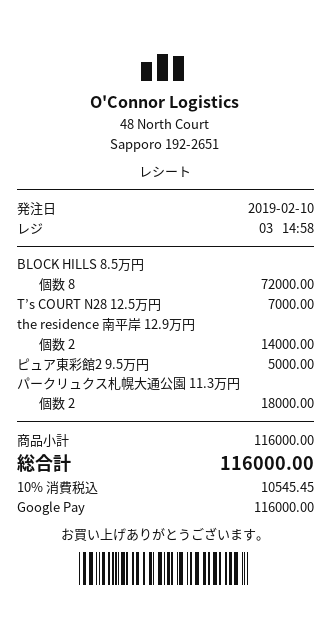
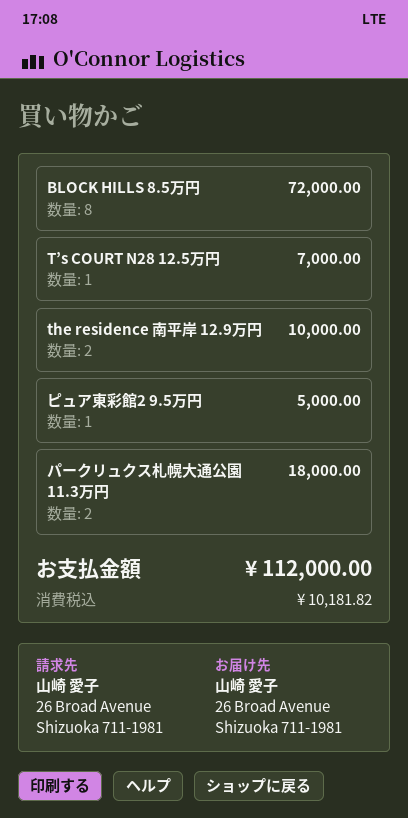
the residence 南平岸 12.9万円: 2 for 14000.00 -> 2 for 10000.00
tax: 10545.45 -> 10181.82
total: 116000.00 -> 112000.00

